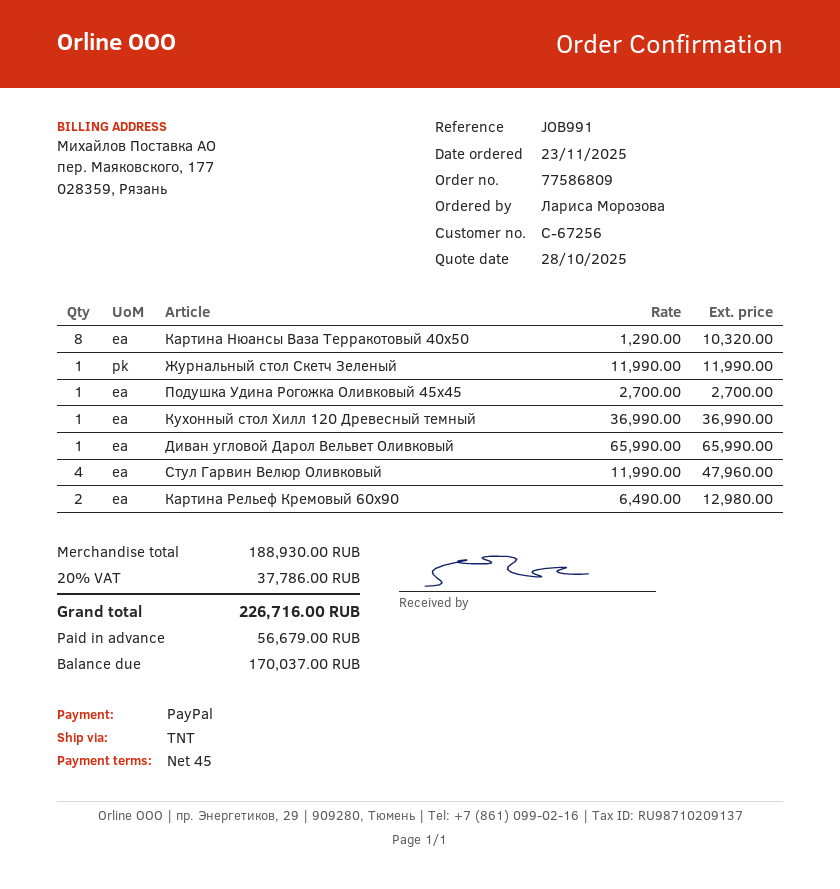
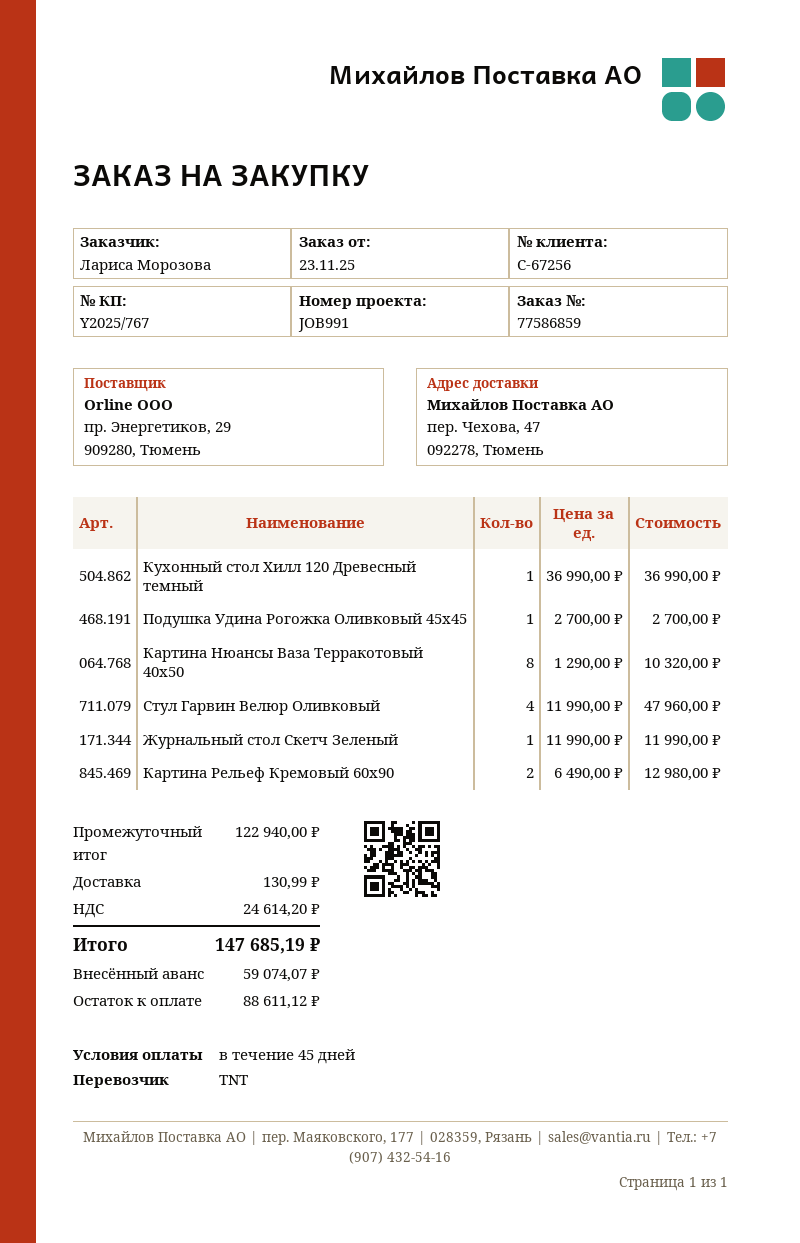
order number: 77586809 -> 77586859
Диван угловой Дарол Вельвет Оливковый: 1 x 65990.00 = 65990.00 -> none
subtotal: 188930.00 -> 122940.00
shipping: none -> 130.99
tax: 37786.00 -> 24614.20
total: 226716.00 -> 147685.19
deposit: 56679.00 -> 59074.07
balance: 170037.00 -> 88611.12

